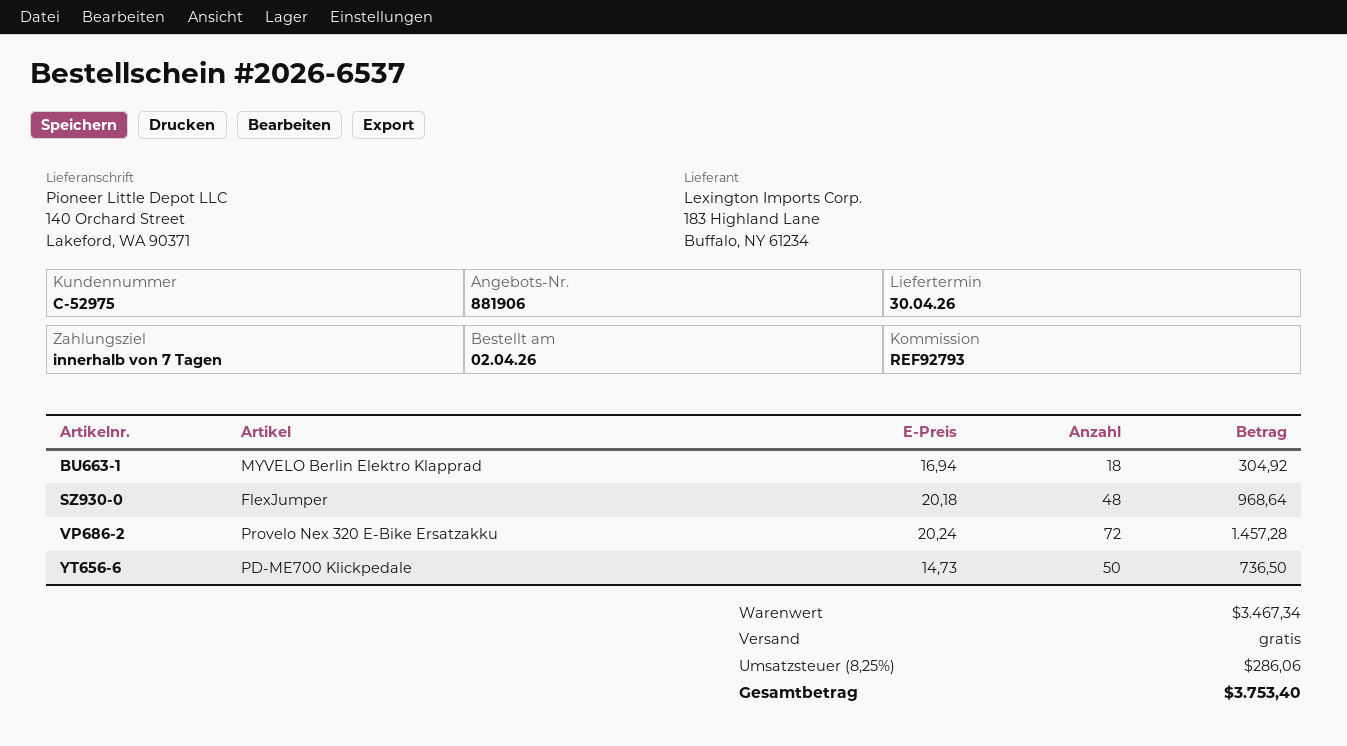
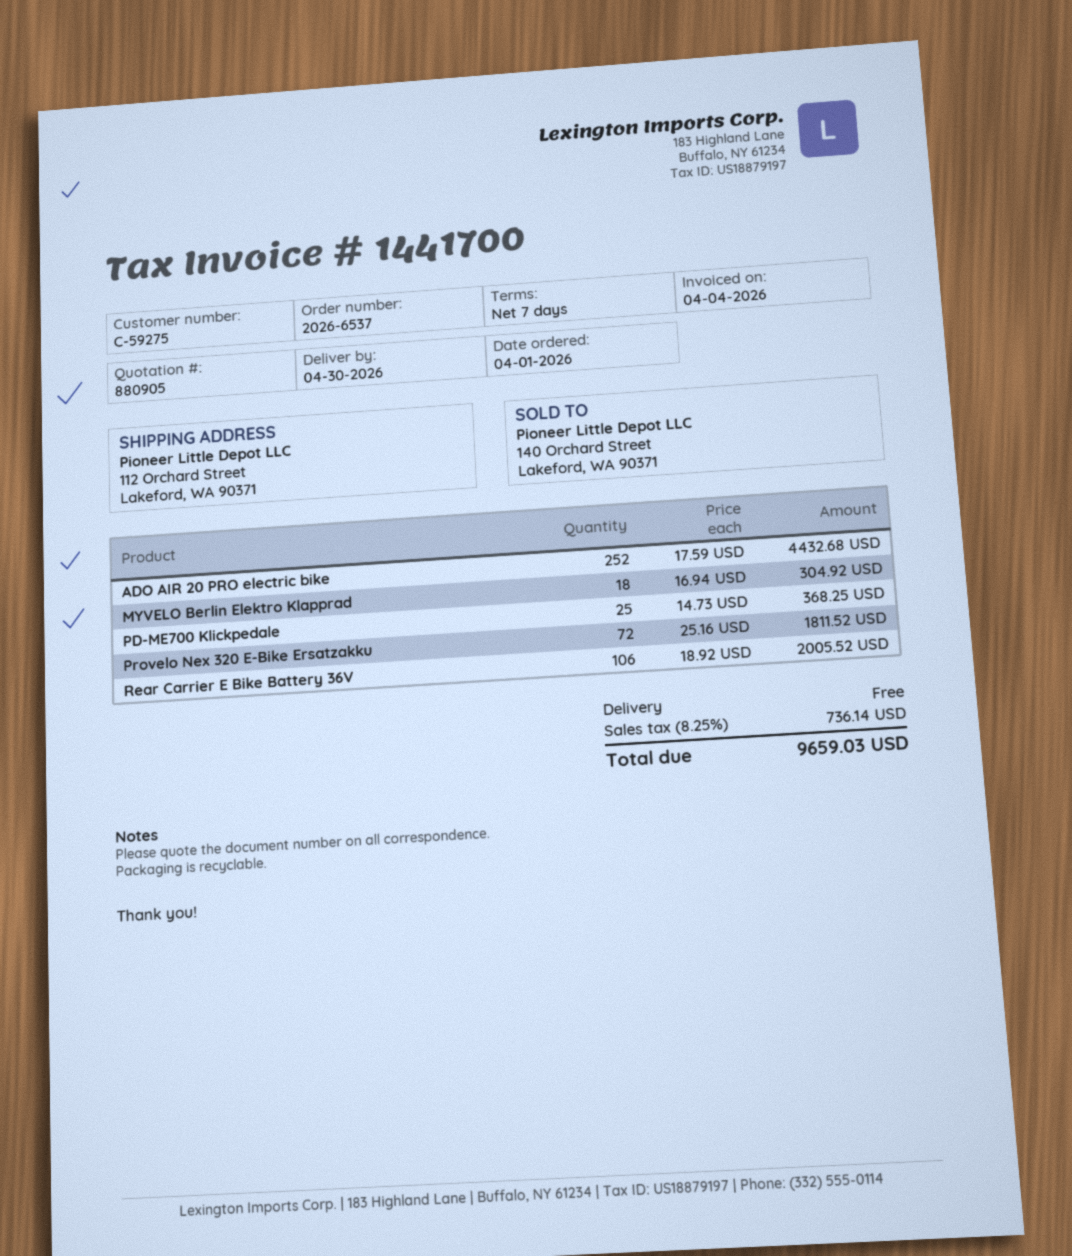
quote number: 881906 -> 880905
order date: 2026-04-02 -> 2026-04-01
customer number: C-52975 -> C-59275
ship to: 140 Orchard Street, Lakeford, WA 90371 -> 112 Orchard Street, Lakeford, WA 90371
FlexJumper: 48 x 20.18 = 968.64 -> none
Provelo Nex 320 E-Bike Ersatzakku: 72 x 20.24 = 1457.28 -> 72 x 25.16 = 1811.52
PD-ME700 Klickpedale: 50 x 14.73 = 736.50 -> 25 x 14.73 = 368.25
ADO AIR 20 PRO electric bike: none -> 252 x 17.59 = 4432.68
Rear Carrier E Bike Battery 36V: none -> 106 x 18.92 = 2005.52
tax: 8.25% = 286.06 -> 8.25% = 736.14
total: 3753.40 -> 9659.03

